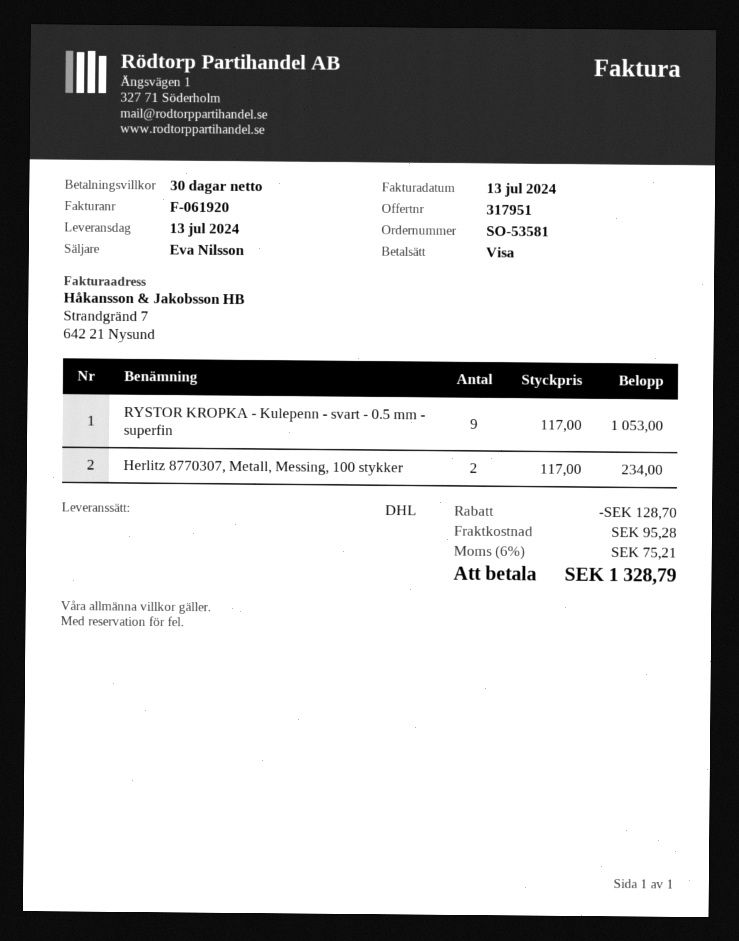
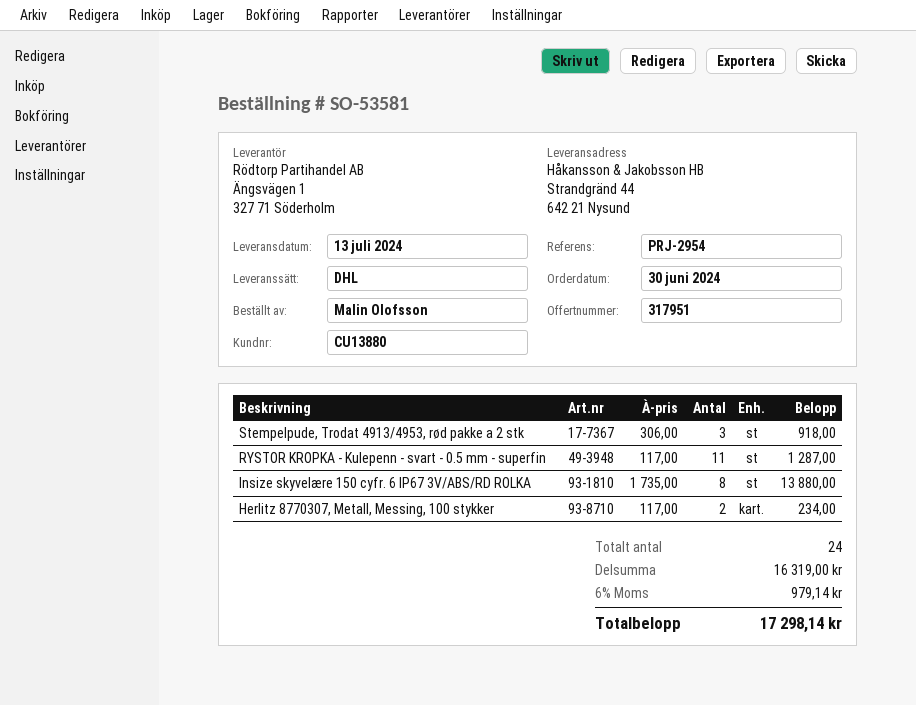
RYSTOR KROPKA - Kulepenn - svart - 0.5 mm - superfin: 9 x 117.00 = 1053.00 -> 11 x 117.00 = 1287.00
Stempelpude, Trodat 4913/4953, rød pakke a 2 stk: none -> 3 x 306.00 = 918.00
Insize skyvelære 150 cyfr. 6 IP67 3V/ABS/RD ROLKA: none -> 8 x 1735.00 = 13880.00
discount: 128.70 -> none
shipping: 95.28 -> none
tax: 6% = 75.21 -> 6% = 979.14
total: 1328.79 -> 17298.14

